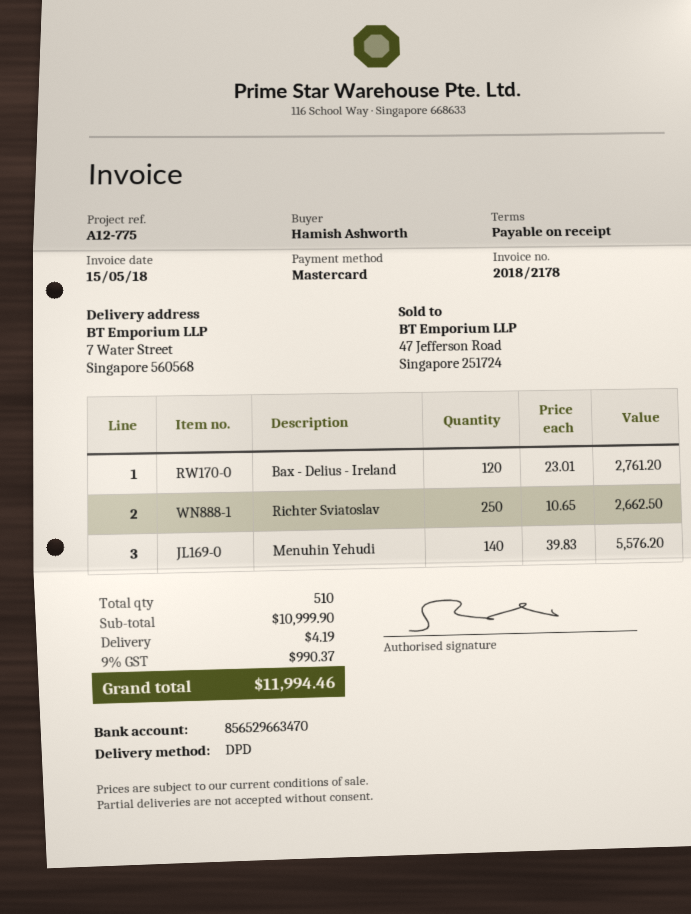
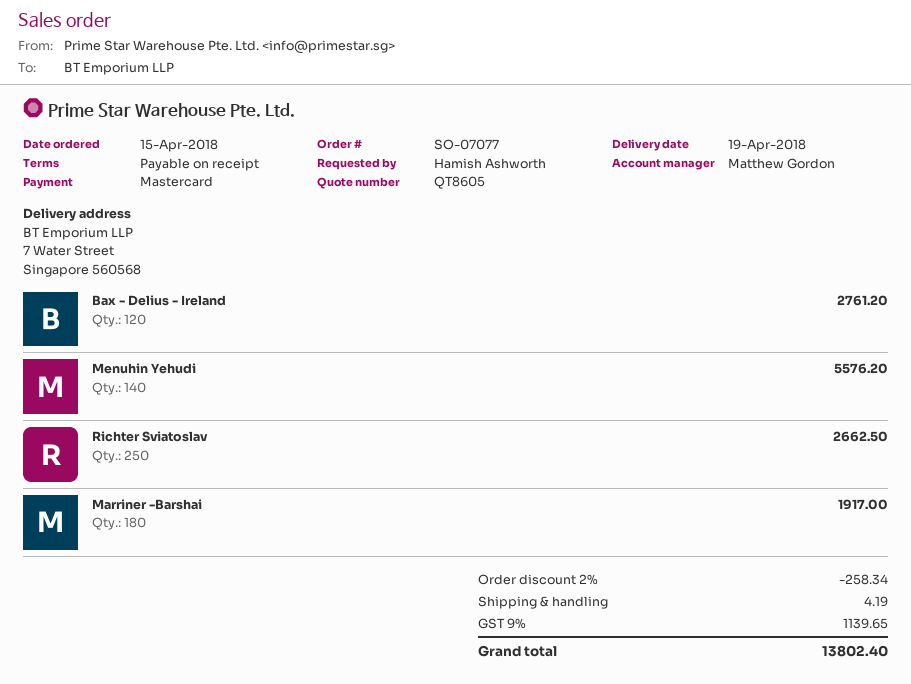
Marriner -Barshai: none -> 180 for 1917.00
discount: none -> 2% = 258.34
tax: 9% = 990.37 -> 9% = 1139.65
total: 11994.46 -> 13802.40

